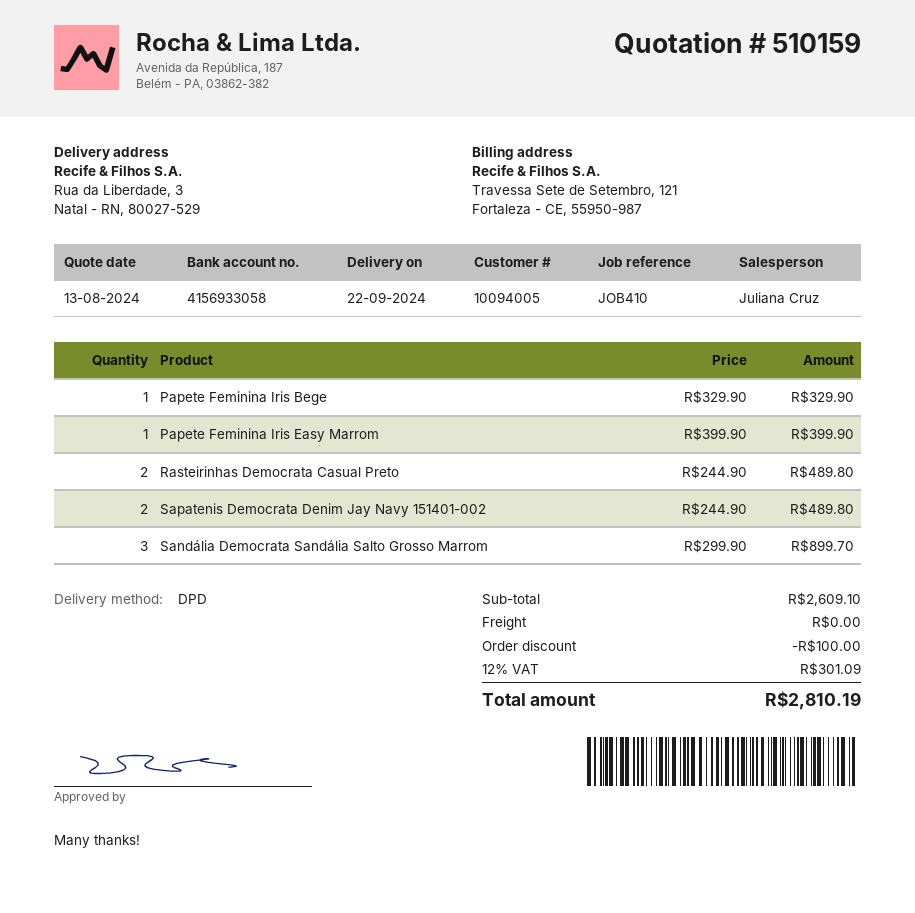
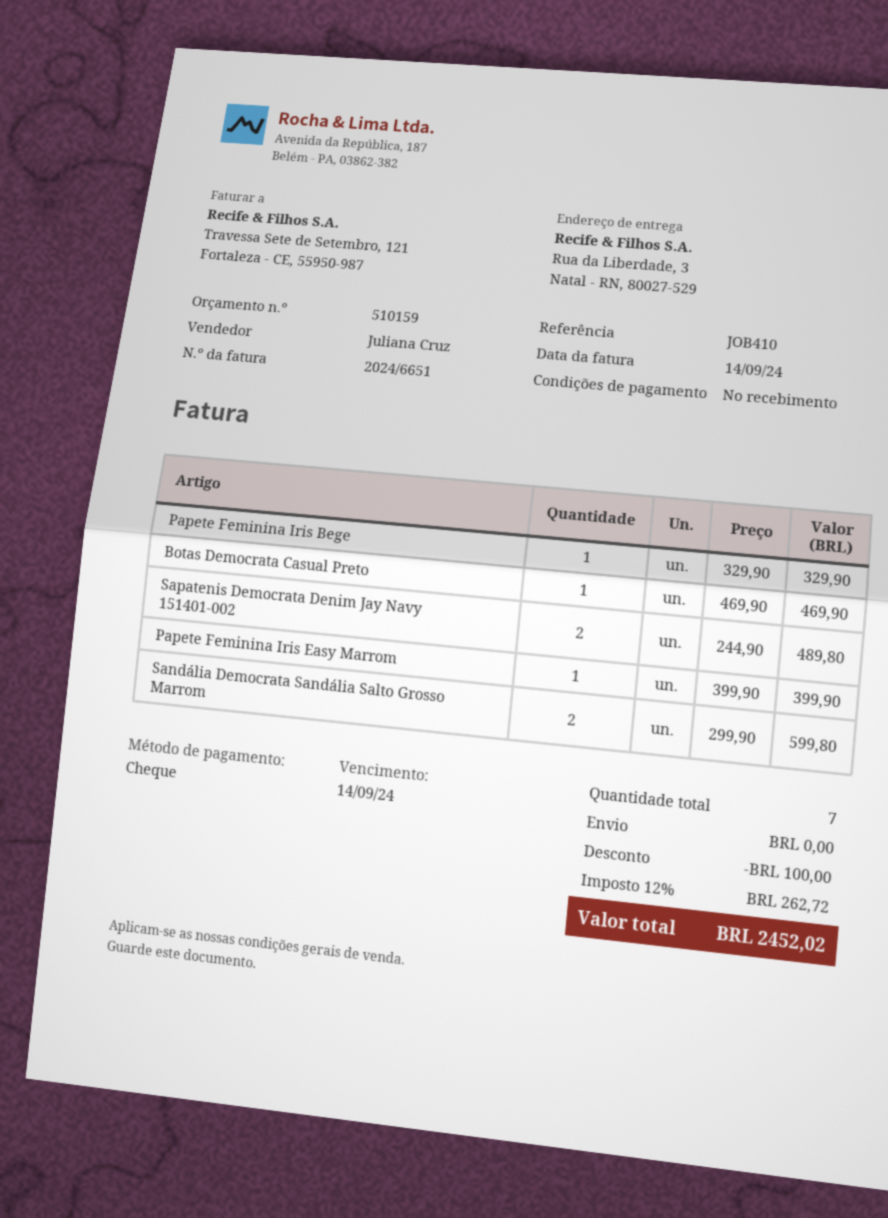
Rasteirinhas Democrata Casual Preto: 2 x 244.90 = 489.80 -> none
Sandália Democrata Sandália Salto Grosso Marrom: 3 x 299.90 = 899.70 -> 2 x 299.90 = 599.80
Botas Democrata Casual Preto: none -> 1 x 469.90 = 469.90
tax: 12% = 301.09 -> 12% = 262.72
total: 2810.19 -> 2452.02

